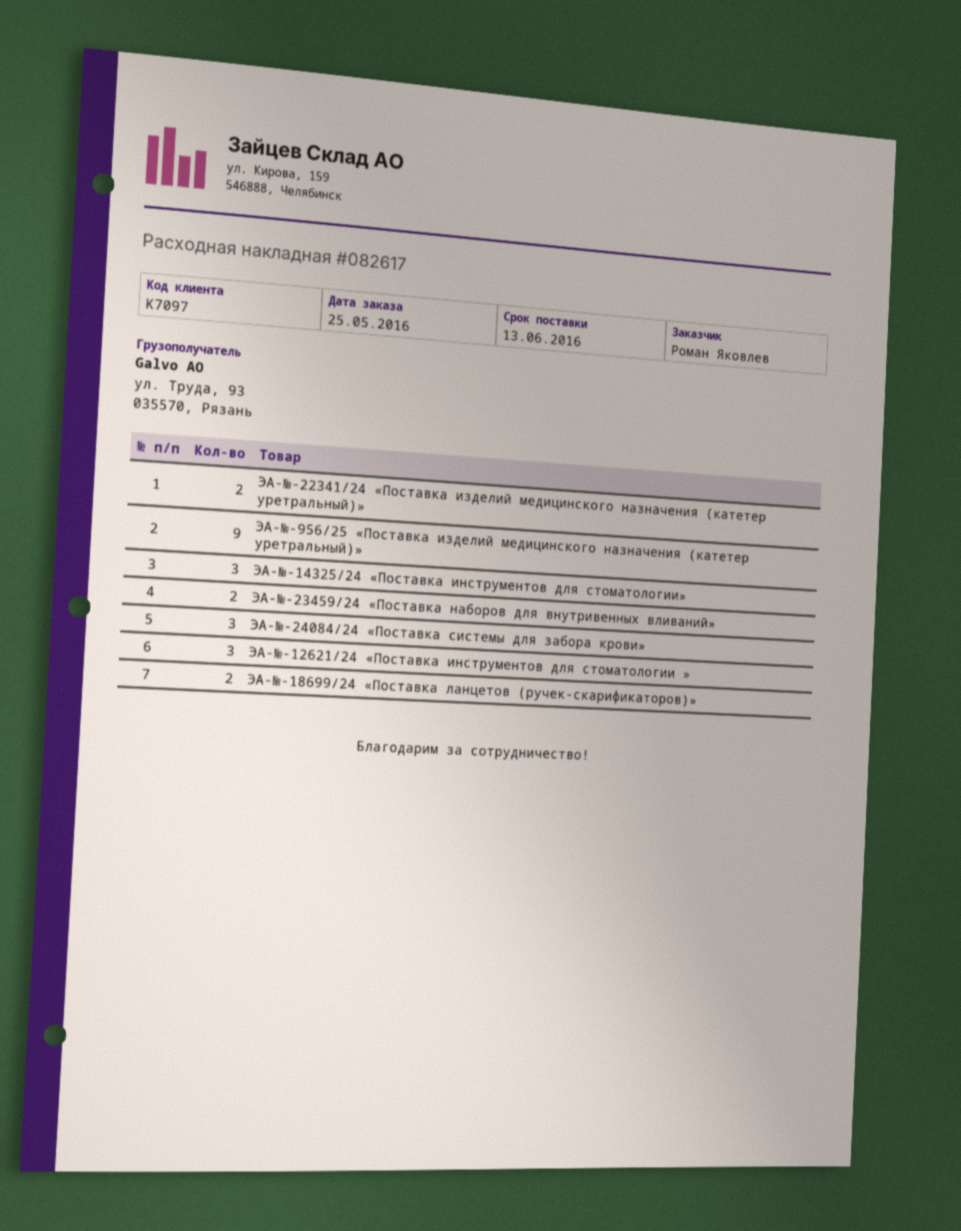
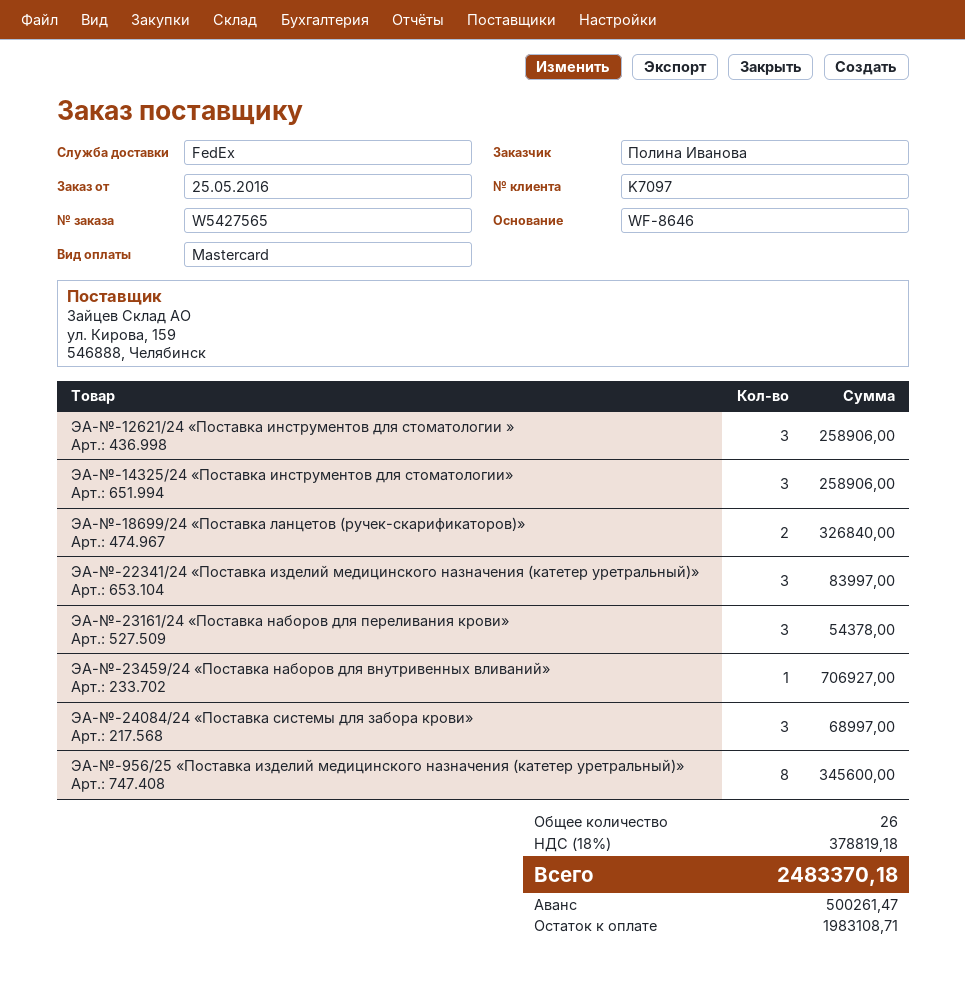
ordered by: Роман Яковлев -> Полина Иванова
ЭА-№-22341/24 «Поставка изделий медицинского назначения (катетер уретральный)»: 2 -> 3
ЭА-№-956/25 «Поставка изделий медицинского назначения (катетер уретральный)»: 9 -> 8
ЭА-№-23459/24 «Поставка наборов для внутривенных вливаний»: 2 -> 1
ЭА-№-23161/24 «Поставка наборов для переливания крови»: none -> 3

